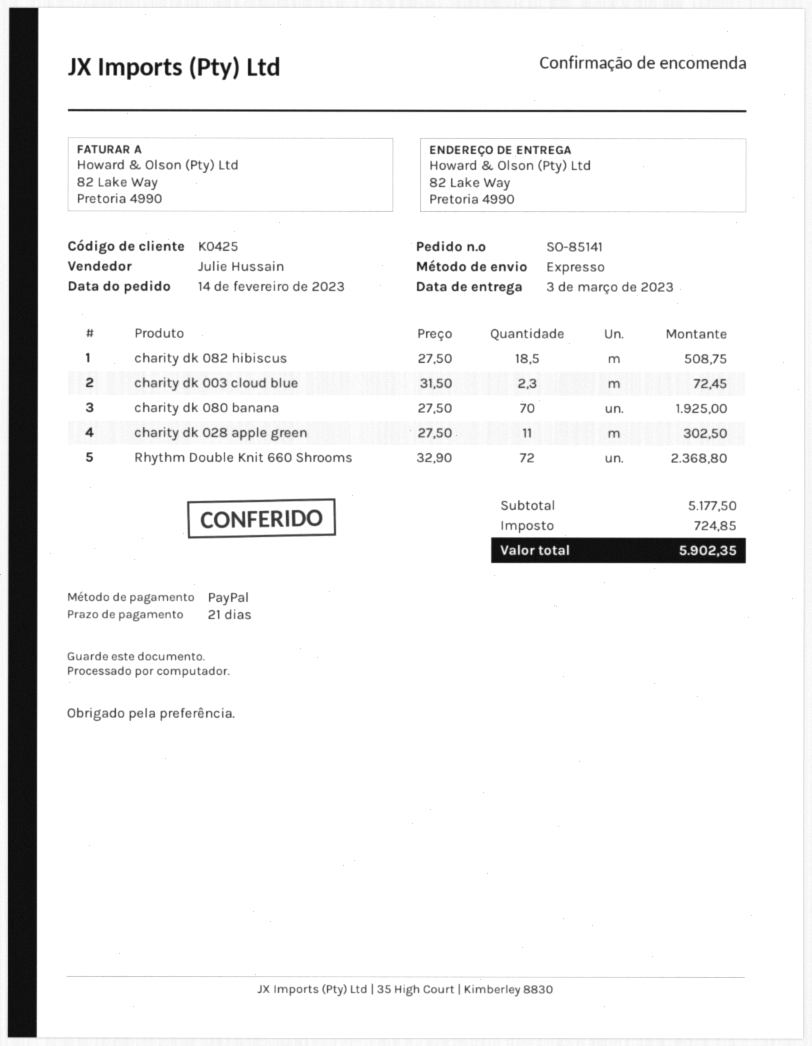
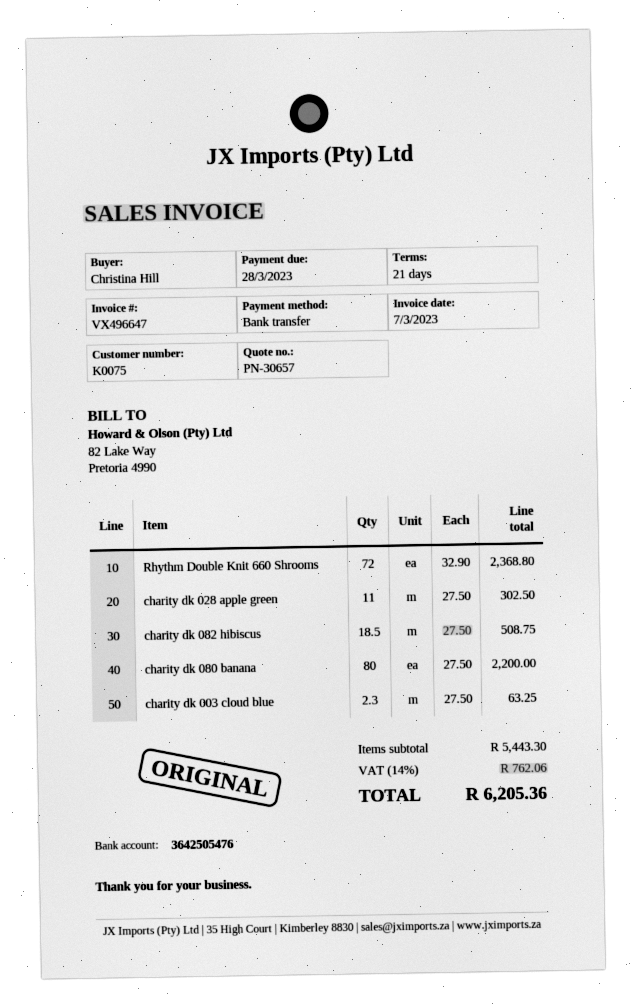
customer number: K0425 -> K0075
payment method: PayPal -> bank transfer
charity dk 003 cloud blue: 2.3 x 31.50 = 72.45 -> 2.3 x 27.50 = 63.25
charity dk 080 banana: 70 x 27.50 = 1925.00 -> 80 x 27.50 = 2200.00
subtotal: 5177.50 -> 5443.30
tax: 724.85 -> 762.06
total: 5902.35 -> 6205.36

